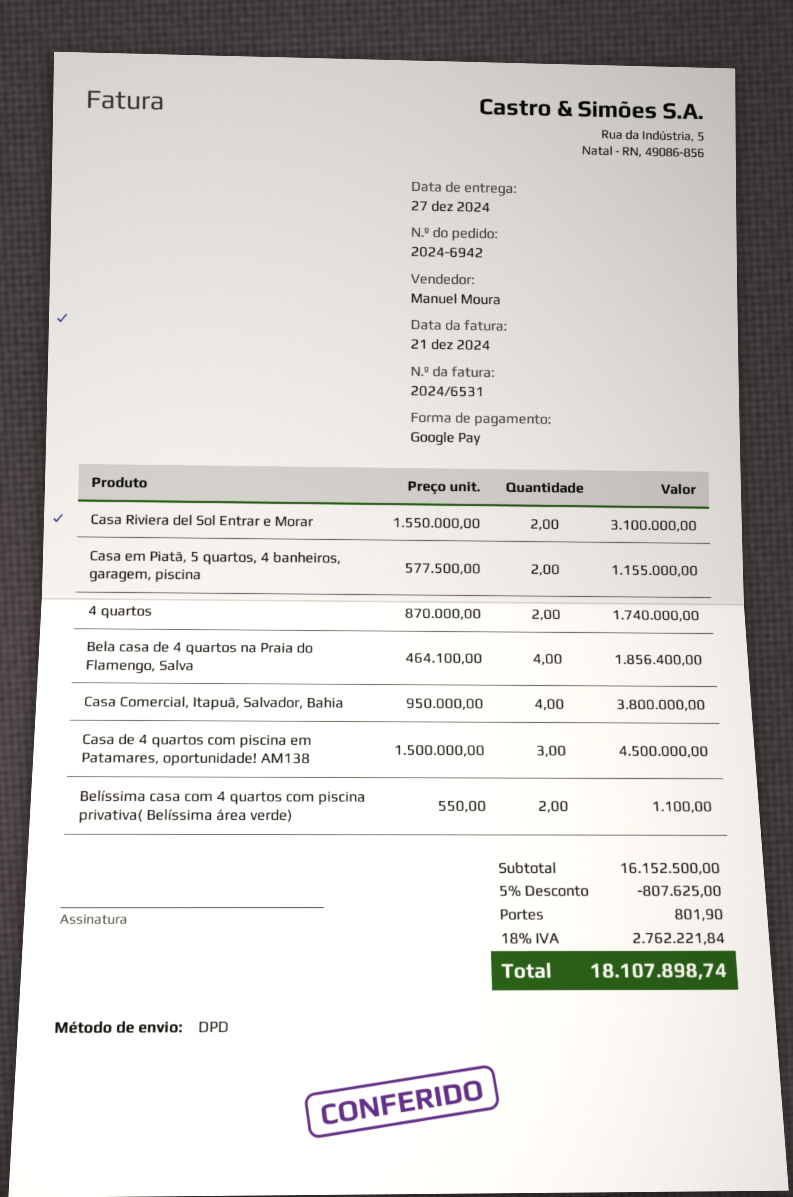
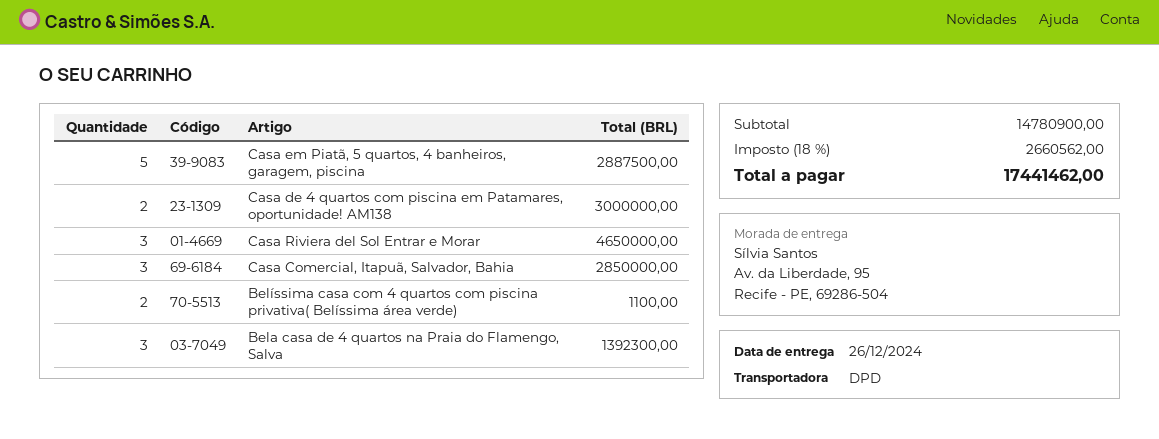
delivery date: 2024-12-27 -> 2024-12-26
Casa Riviera del Sol Entrar e Morar: 2 for 3100000.00 -> 3 for 4650000.00
Casa em Piatã, 5 quartos, 4 banheiros, garagem, piscina: 2 for 1155000.00 -> 5 for 2887500.00
4 quartos: 2 for 1740000.00 -> none
Bela casa de 4 quartos na Praia do Flamengo, Salva: 4 for 1856400.00 -> 3 for 1392300.00
Casa Comercial, Itapuã, Salvador, Bahia: 4 for 3800000.00 -> 3 for 2850000.00
Casa de 4 quartos com piscina em Patamares, oportunidade! AM138: 3 for 4500000.00 -> 2 for 3000000.00
subtotal: 16152500.00 -> 14780900.00
discount: 5% = 807625.00 -> none
shipping: 801.90 -> none
tax: 18% = 2762221.84 -> 18% = 2660562.00
total: 18107898.74 -> 17441462.00

